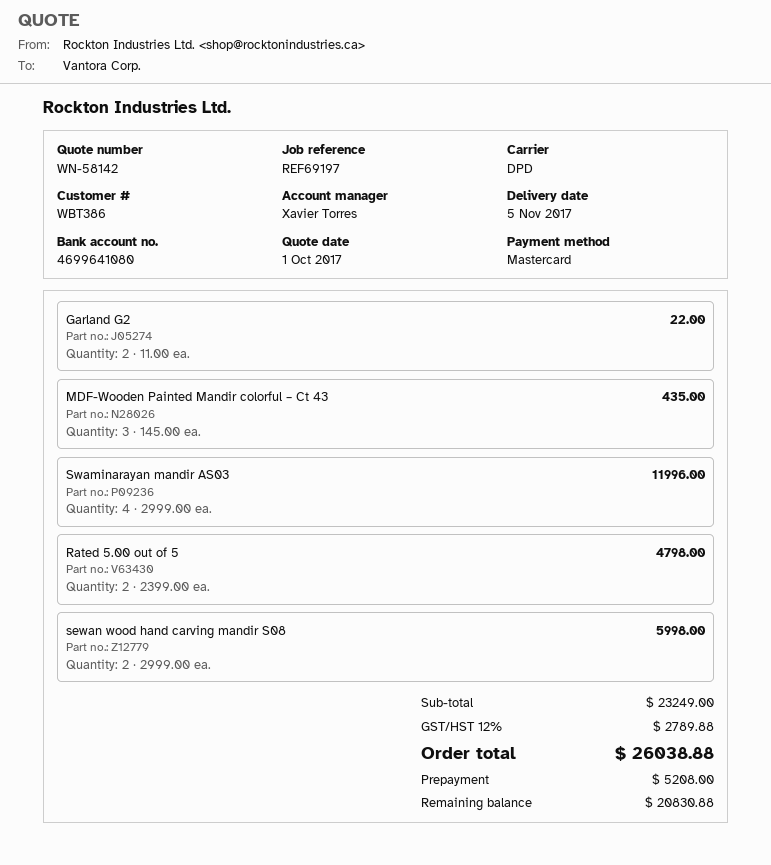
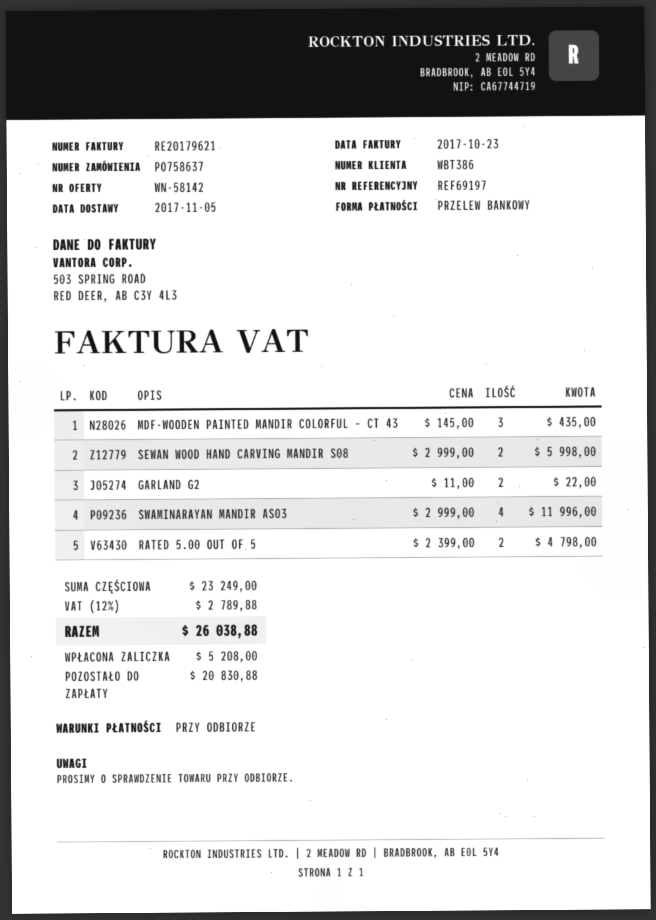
payment method: Mastercard -> bank transfer

